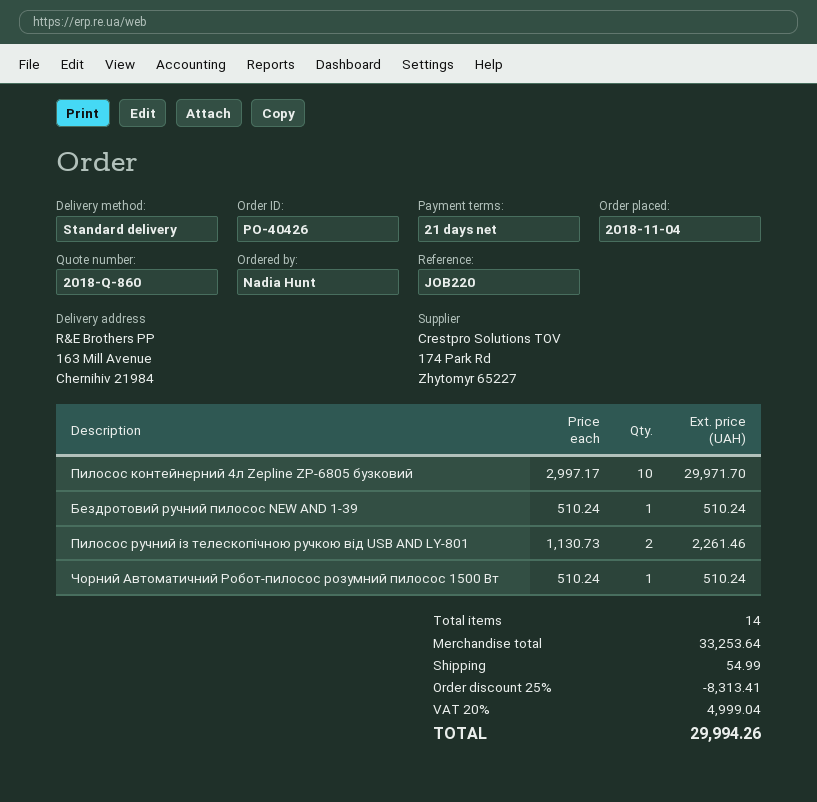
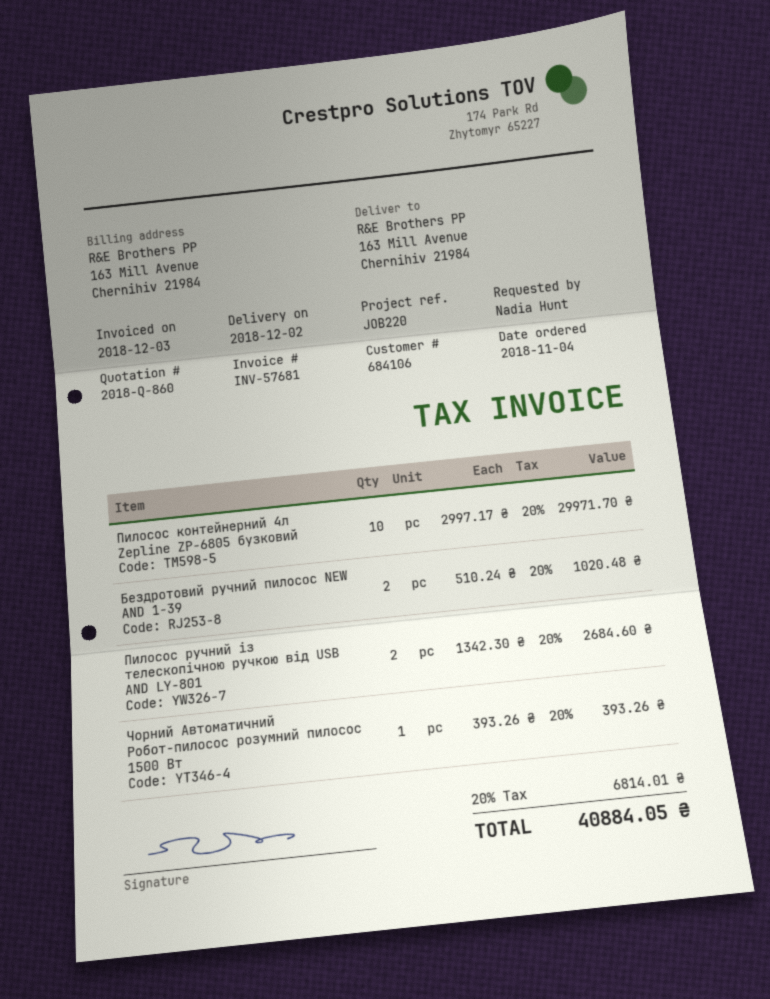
Бездротовий ручний пилосос NEW AND 1-39: 1 x 510.24 = 510.24 -> 2 x 510.24 = 1020.48
Пилосос ручний із телескопічною ручкою від USB AND LY-801: 2 x 1130.73 = 2261.46 -> 2 x 1342.30 = 2684.60
Чорний Автоматичний Робот-пилосос розумний пилосос 1500 Вт: 1 x 510.24 = 510.24 -> 1 x 393.26 = 393.26
discount: 25% = 8313.41 -> none
shipping: 54.99 -> none
tax: 20% = 4999.04 -> 20% = 6814.01
total: 29994.26 -> 40884.05

